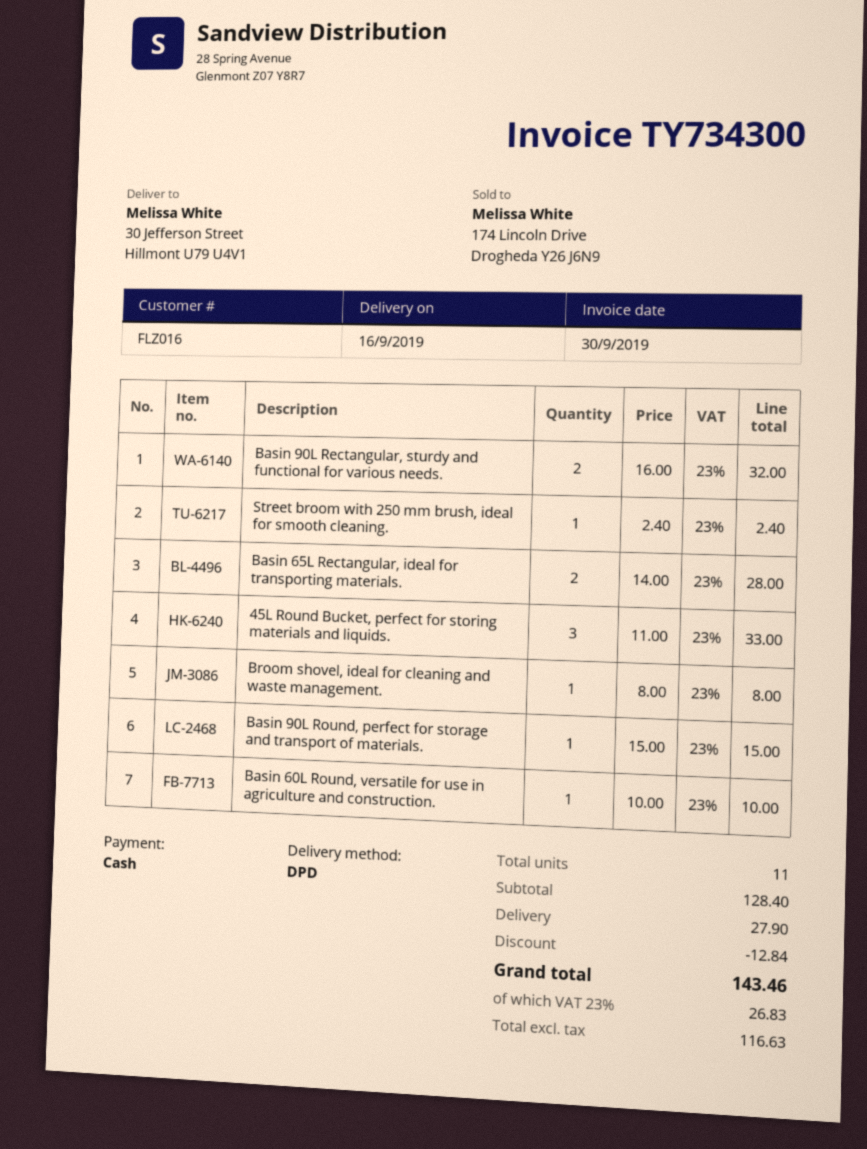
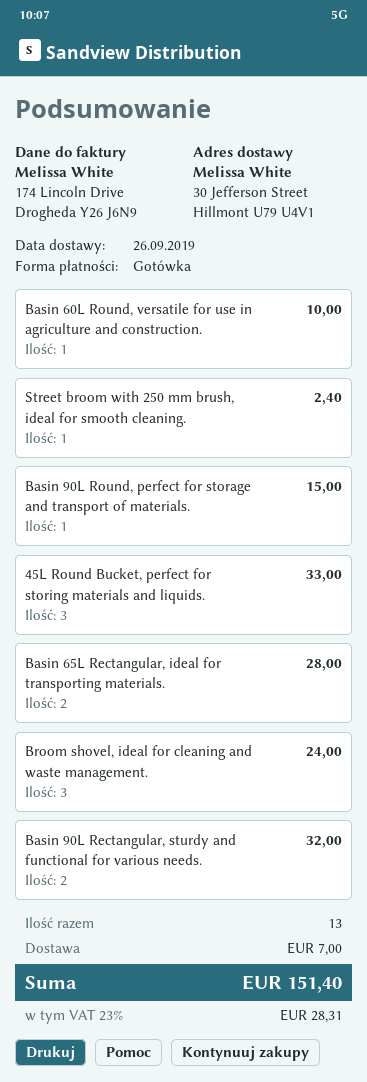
delivery date: 2019-09-16 -> 2019-09-26
Broom shovel, ideal for cleaning and waste management.: 1 for 8.00 -> 3 for 24.00
total quantity: 11 -> 13
discount: 12.84 -> none
shipping: 27.90 -> 7.00
tax: 23% = 26.83 -> 23% = 28.31
total: 143.46 -> 151.40

